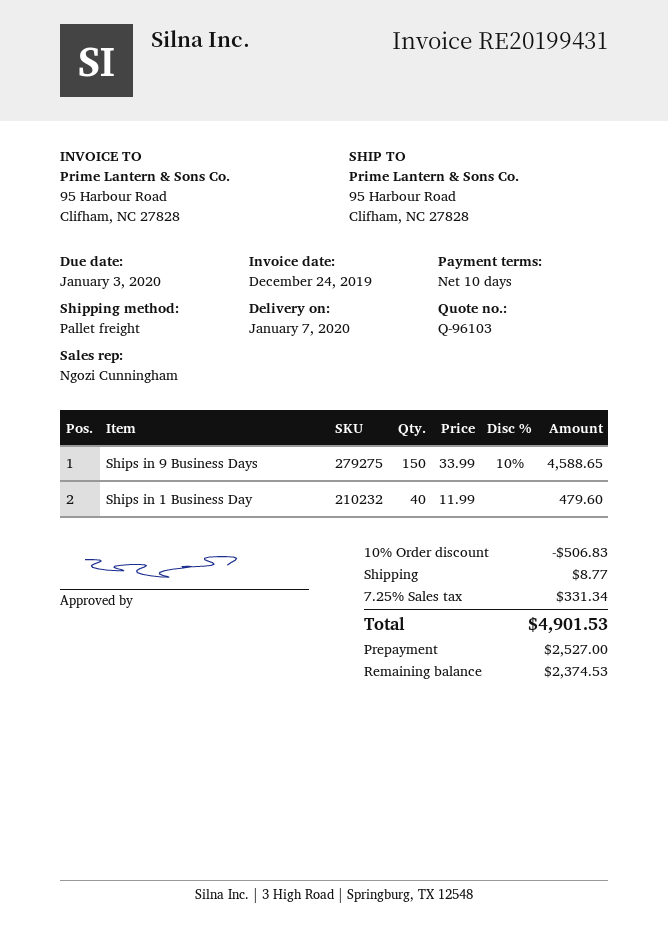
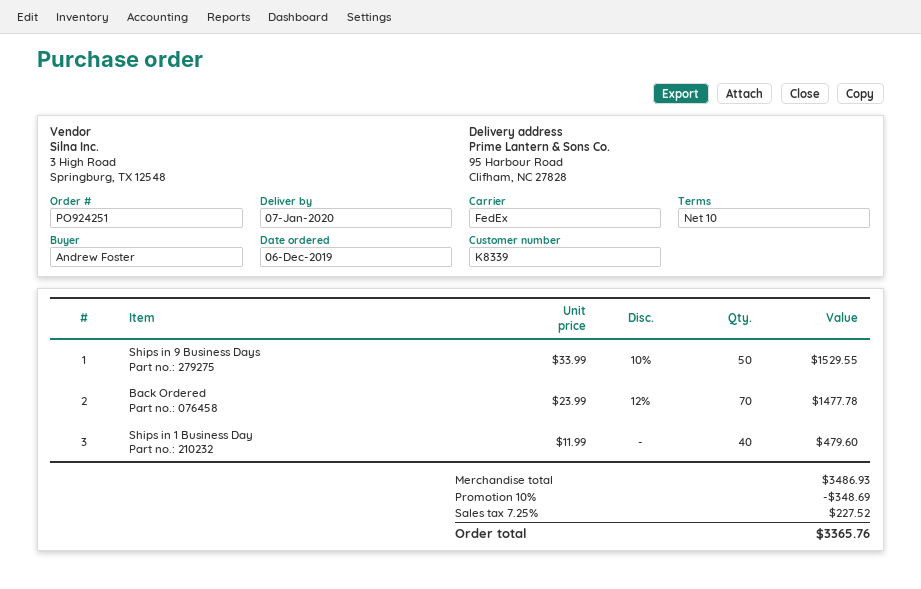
shipping method: pallet freight -> FedEx
Ships in 9 Business Days: 150 x 33.99 - 10% = 4588.65 -> 50 x 33.99 - 10% = 1529.55
Back Ordered: none -> 70 x 23.99 - 12% = 1477.78
discount: 10% = 506.83 -> 10% = 348.69
shipping: 8.77 -> none
tax: 7.25% = 331.34 -> 7.25% = 227.52
total: 4901.53 -> 3365.76

